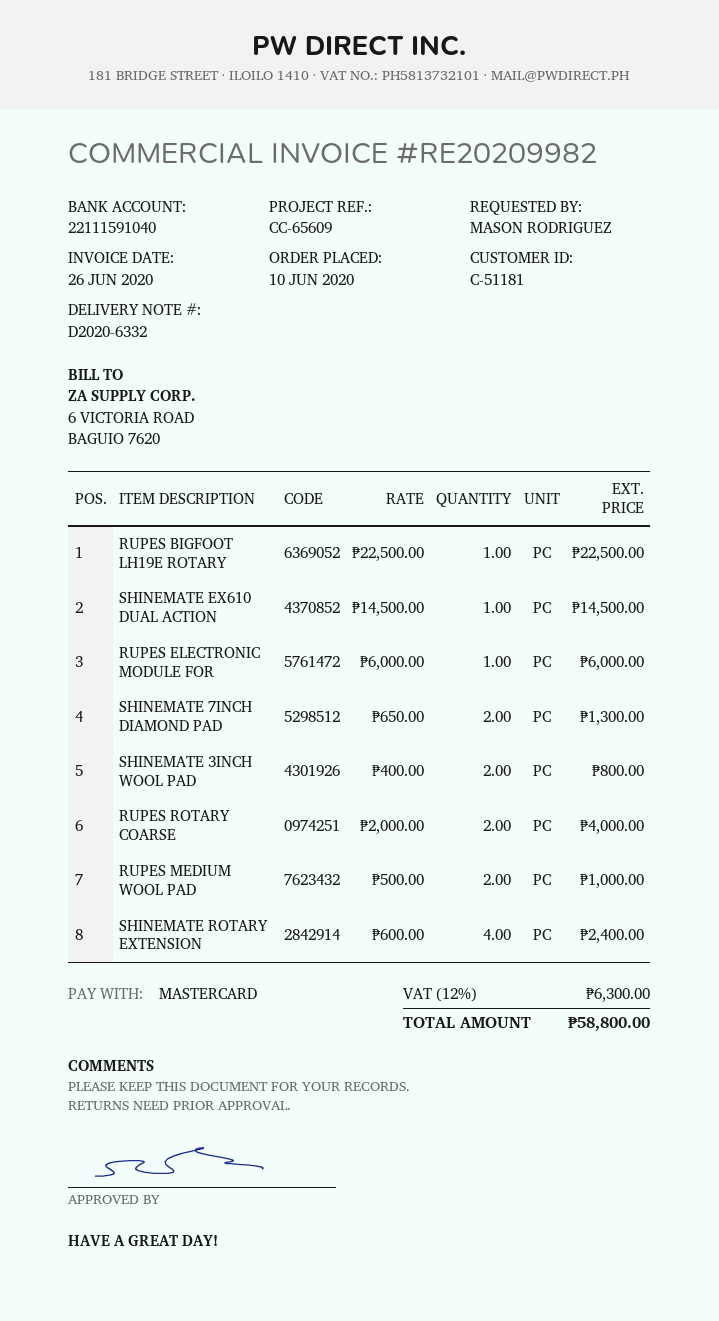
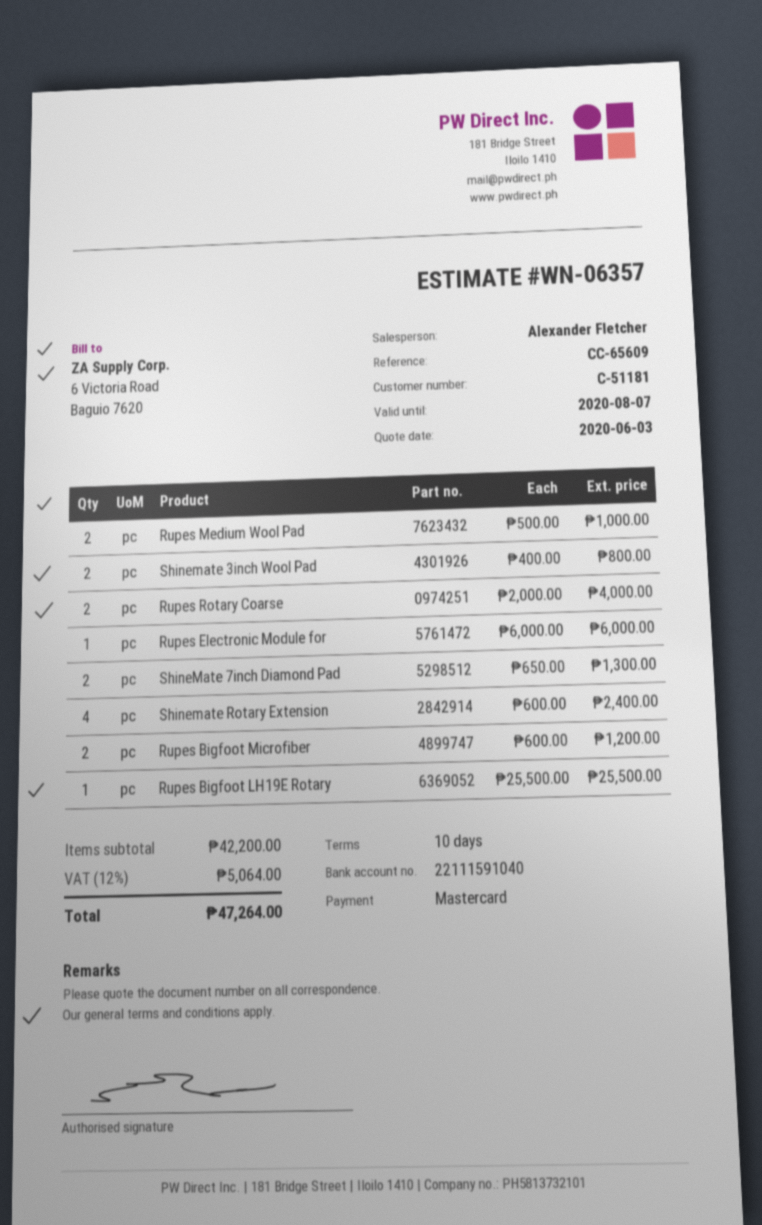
RUPES BIGFOOT LH19E ROTARY: 1 x 22500.00 = 22500.00 -> 1 x 25500.00 = 25500.00
SHINEMATE EX610 DUAL ACTION: 1 x 14500.00 = 14500.00 -> none
Rupes Bigfoot Microfiber: none -> 2 x 600.00 = 1200.00
tax: 12% = 6300.00 -> 12% = 5064.00
total: 58800.00 -> 47264.00

